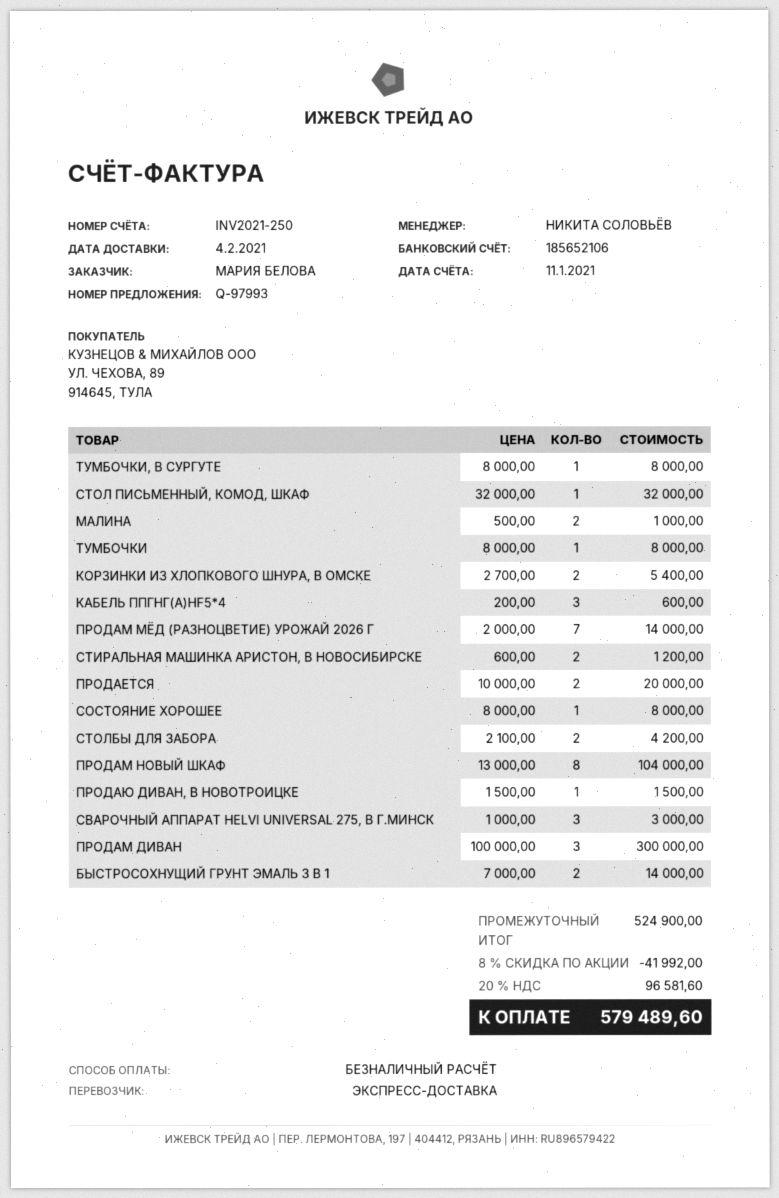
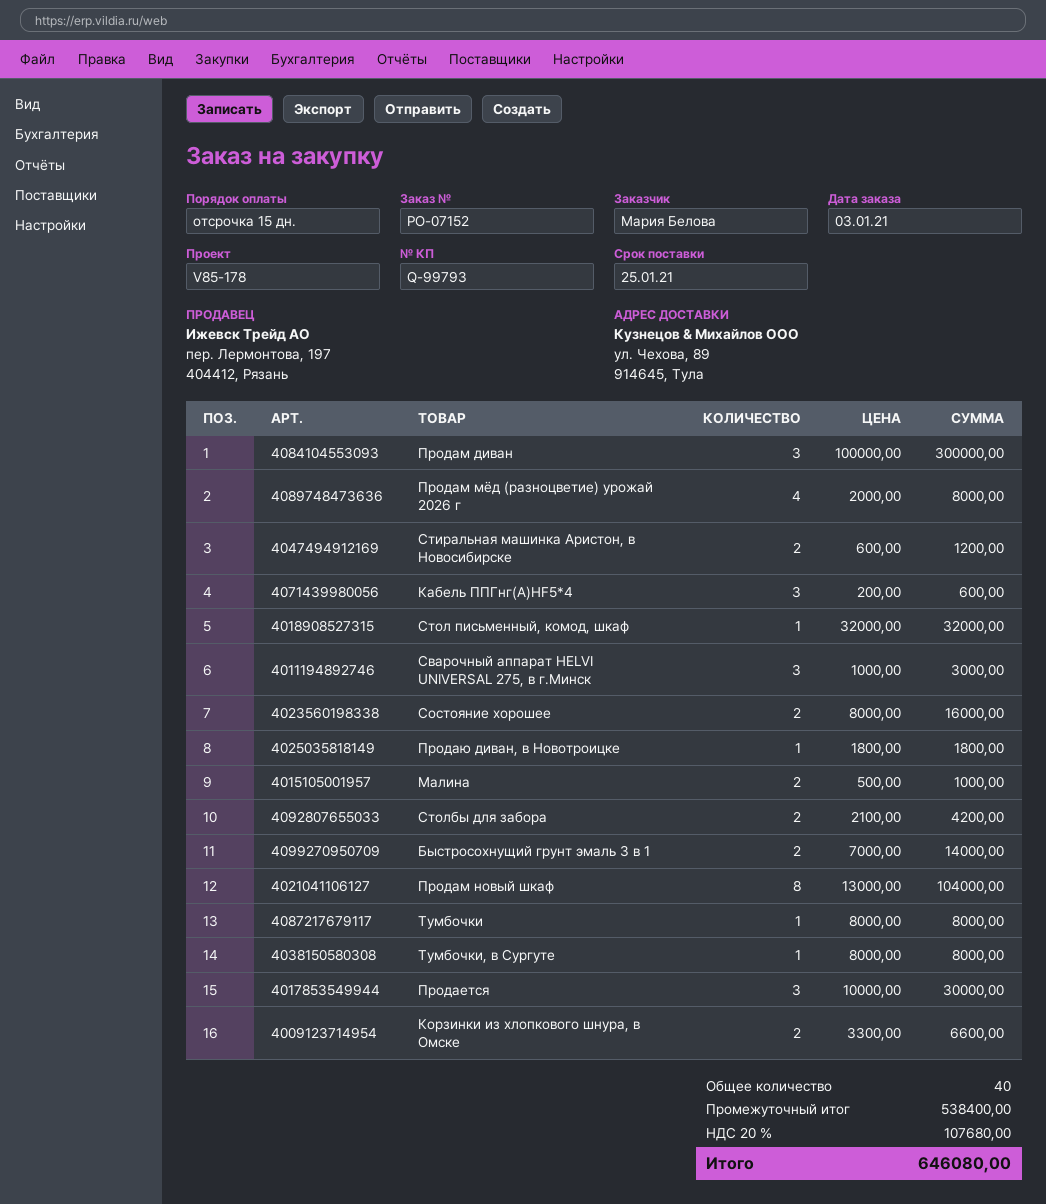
quote number: Q-97993 -> Q-99793
delivery date: 2021-02-04 -> 2021-01-25
КОРЗИНКИ ИЗ ХЛОПКОВОГО ШНУРА, В ОМСКЕ: 2 x 2700.00 = 5400.00 -> 2 x 3300.00 = 6600.00
ПРОДАМ МЁД (РАЗНОЦВЕТИЕ) УРОЖАЙ 2026 Г: 7 x 2000.00 = 14000.00 -> 4 x 2000.00 = 8000.00
ПРОДАЕТСЯ: 2 x 10000.00 = 20000.00 -> 3 x 10000.00 = 30000.00
СОСТОЯНИЕ ХОРОШЕЕ: 1 x 8000.00 = 8000.00 -> 2 x 8000.00 = 16000.00
ПРОДАЮ ДИВАН, В НОВОТРОИЦКЕ: 1 x 1500.00 = 1500.00 -> 1 x 1800.00 = 1800.00
subtotal: 524900.00 -> 538400.00
discount: 8% = 41992.00 -> none
tax: 20% = 96581.60 -> 20% = 107680.00
total: 579489.60 -> 646080.00

